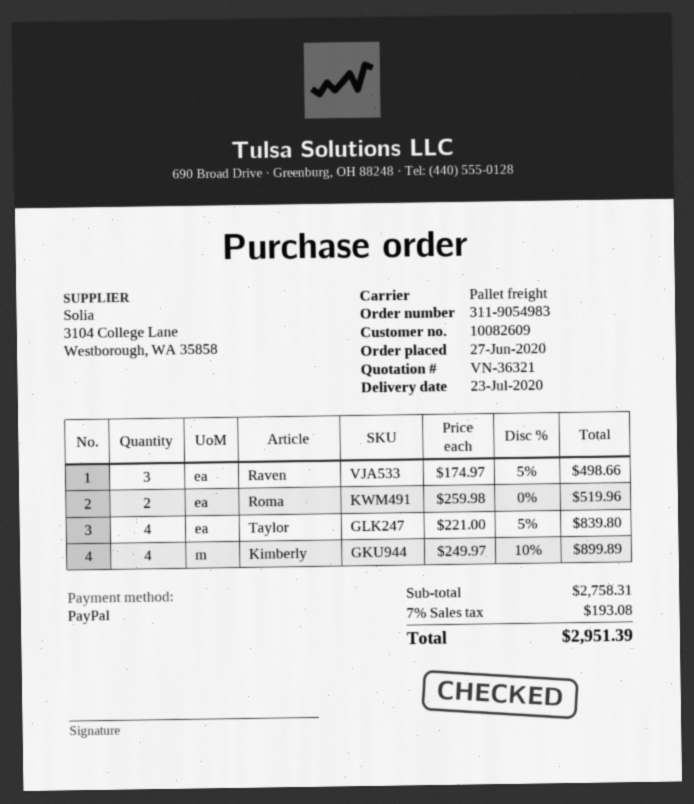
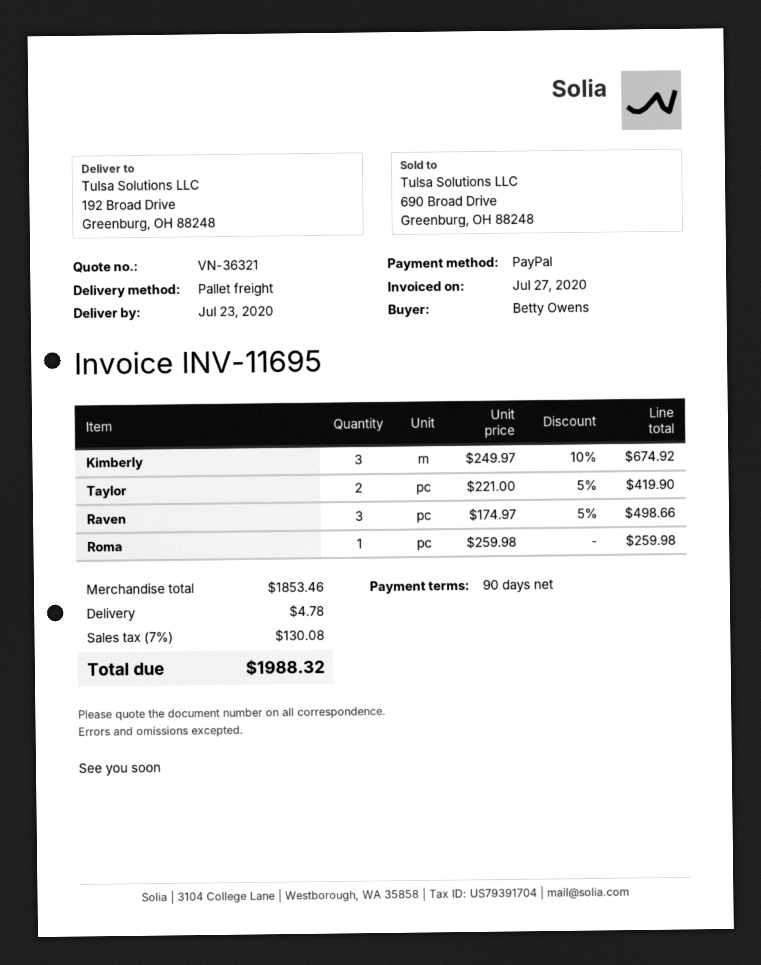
Roma: 2 x 259.98 = 519.96 -> 1 x 259.98 = 259.98
Taylor: 4 x 221.00 - 5% = 839.80 -> 2 x 221.00 - 5% = 419.90
Kimberly: 4 x 249.97 - 10% = 899.89 -> 3 x 249.97 - 10% = 674.92
subtotal: 2758.31 -> 1853.46
shipping: none -> 4.78
tax: 7% = 193.08 -> 7% = 130.08
total: 2951.39 -> 1988.32

